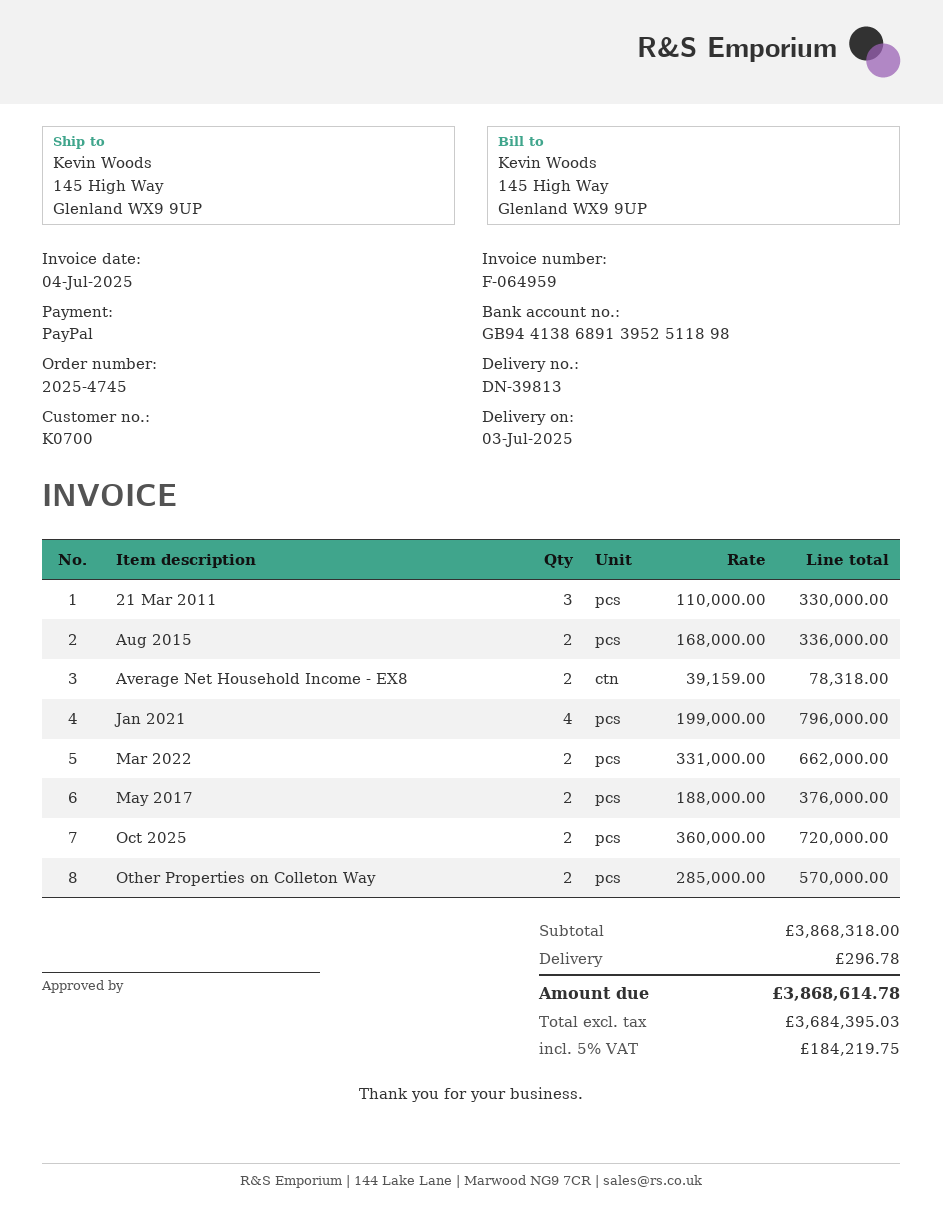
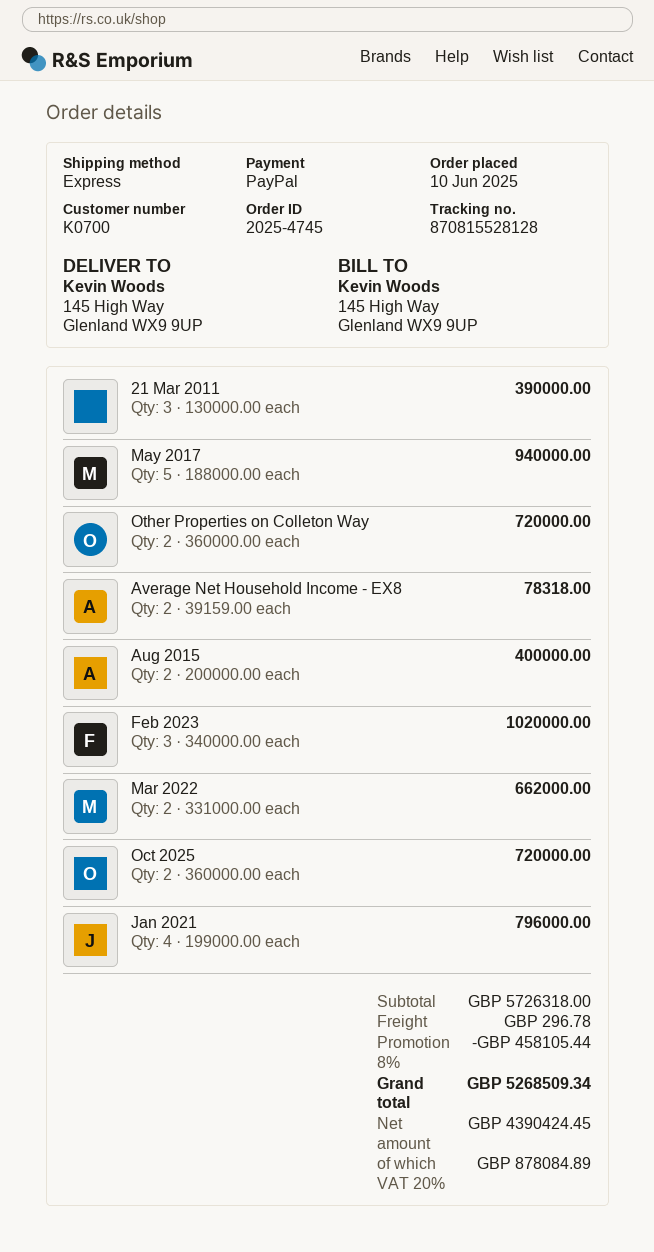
21 Mar 2011: 3 x 110000.00 = 330000.00 -> 3 x 130000.00 = 390000.00
Aug 2015: 2 x 168000.00 = 336000.00 -> 2 x 200000.00 = 400000.00
May 2017: 2 x 188000.00 = 376000.00 -> 5 x 188000.00 = 940000.00
Other Properties on Colleton Way: 2 x 285000.00 = 570000.00 -> 2 x 360000.00 = 720000.00
Feb 2023: none -> 3 x 340000.00 = 1020000.00
subtotal: 3868318.00 -> 5726318.00
discount: none -> 8% = 458105.44
net: 3684395.03 -> 4390424.45
tax: 5% = 184219.75 -> 20% = 878084.89
total: 3868614.78 -> 5268509.34

